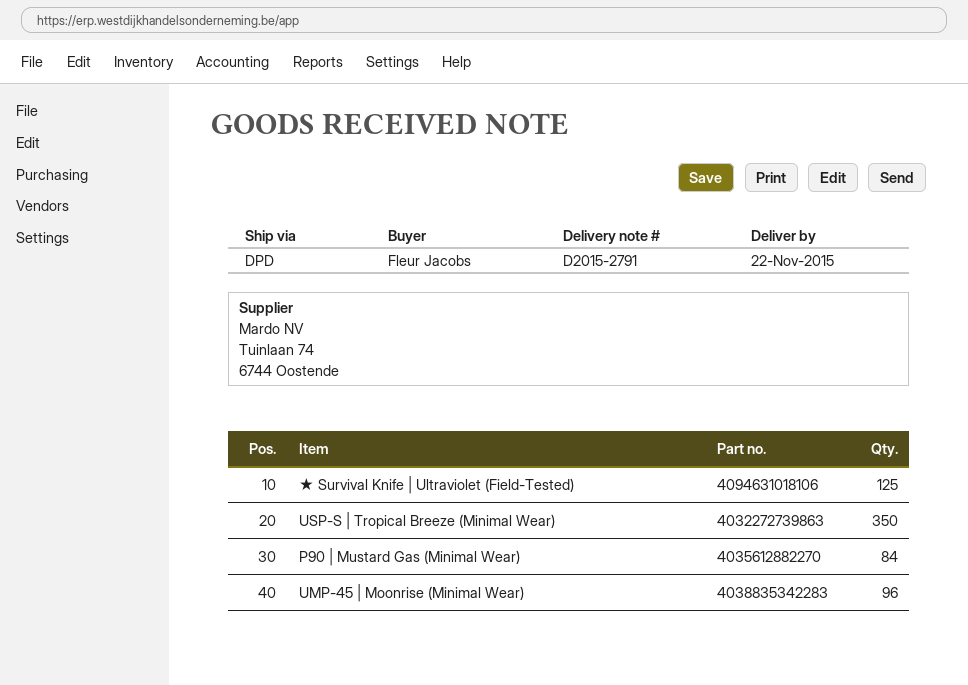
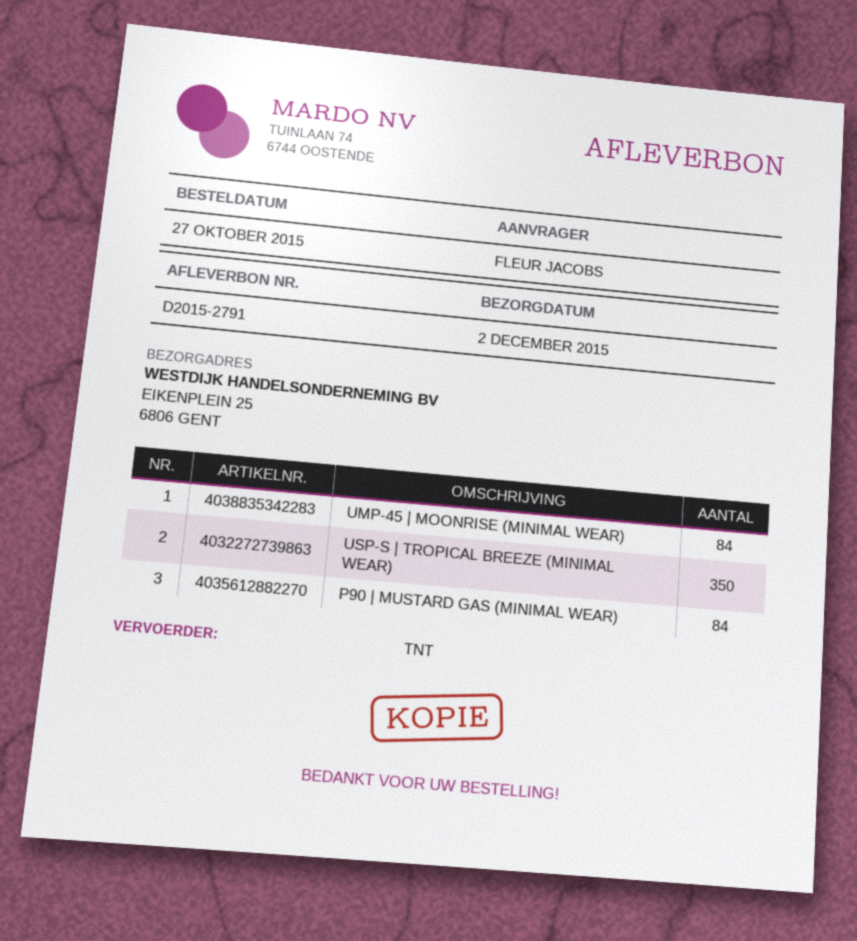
delivery date: 2015-11-22 -> 2015-12-02
shipping method: DPD -> TNT
★ Survival Knife | Ultraviolet (Field-Tested): 125 -> none
UMP-45 | Moonrise (Minimal Wear): 96 -> 84

